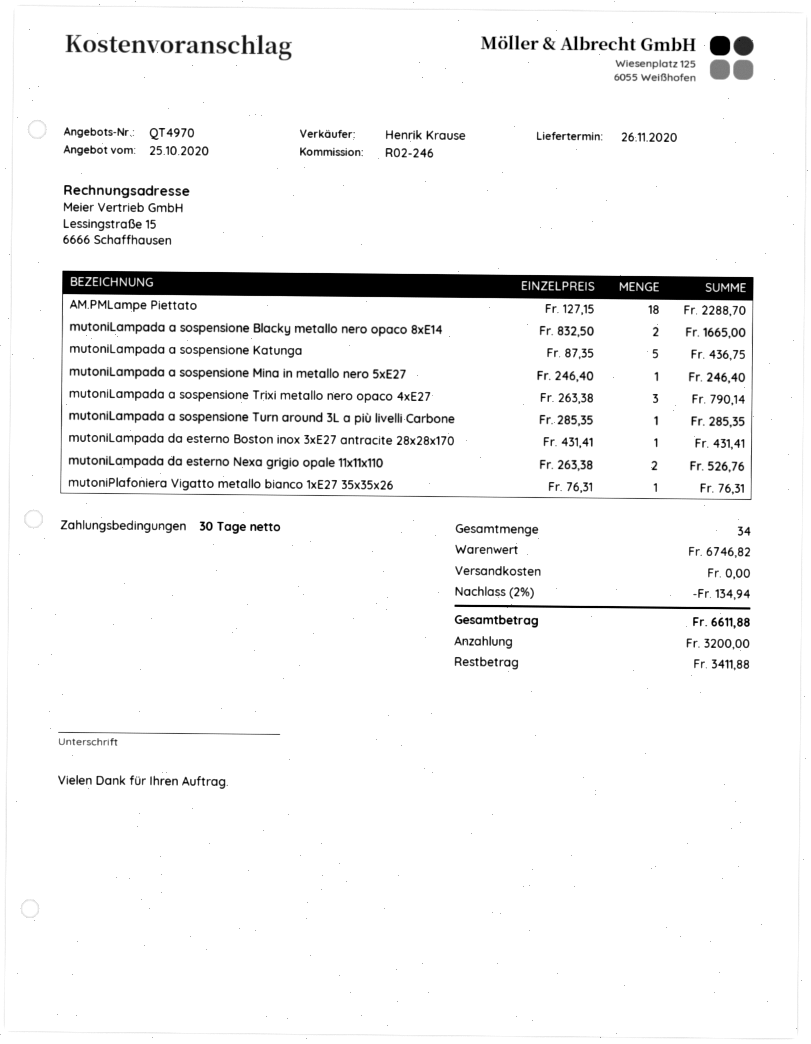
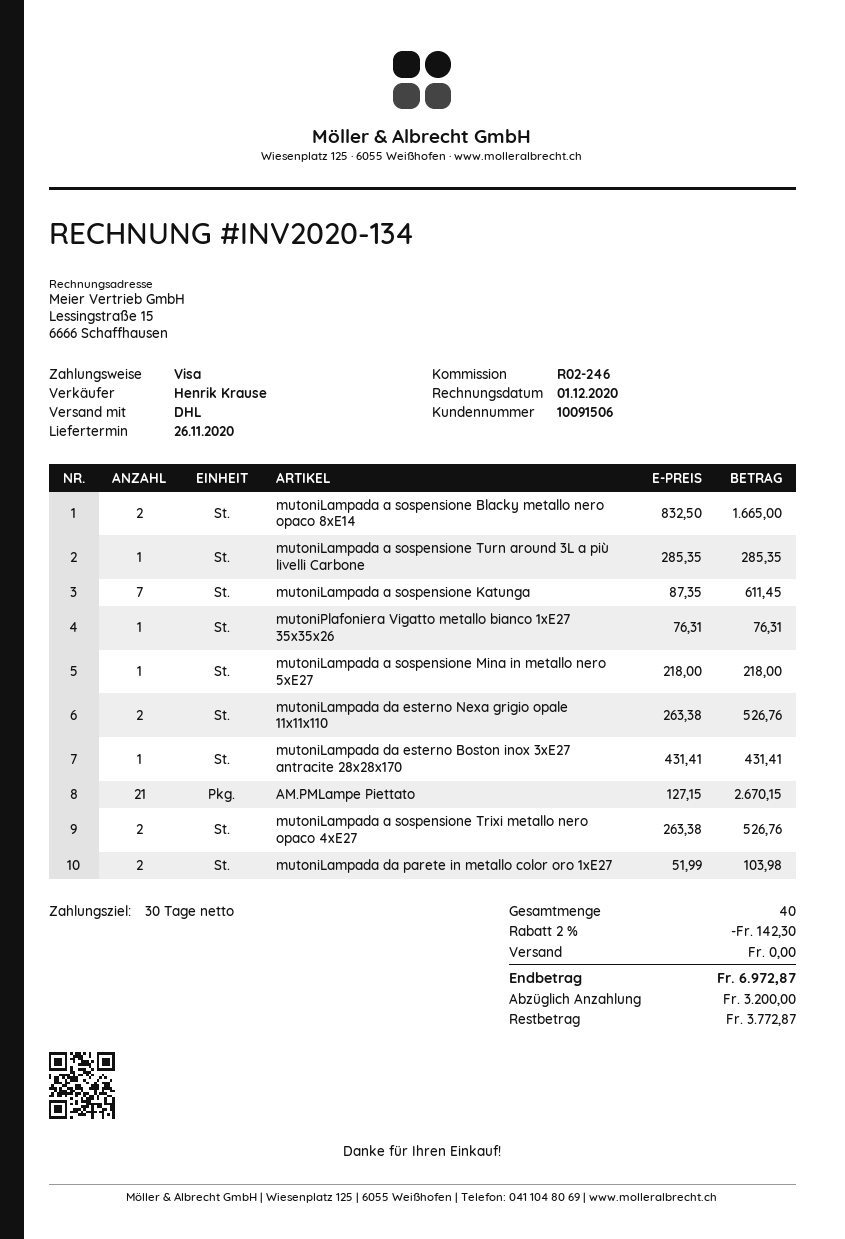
AM.PMLampe Piettato: 18 x 127.15 = 2288.70 -> 21 x 127.15 = 2670.15
mutoniLampada a sospensione Katunga: 5 x 87.35 = 436.75 -> 7 x 87.35 = 611.45
mutoniLampada a sospensione Mina in metallo nero 5xE27: 1 x 246.40 = 246.40 -> 1 x 218.00 = 218.00
mutoniLampada a sospensione Trixi metallo nero opaco 4xE27: 3 x 263.38 = 790.14 -> 2 x 263.38 = 526.76
mutoniLampada da parete in metallo color oro 1xE27: none -> 2 x 51.99 = 103.98
total quantity: 34 -> 40
discount: 2% = 134.94 -> 2% = 142.30
total: 6611.88 -> 6972.87
balance: 3411.88 -> 3772.87

